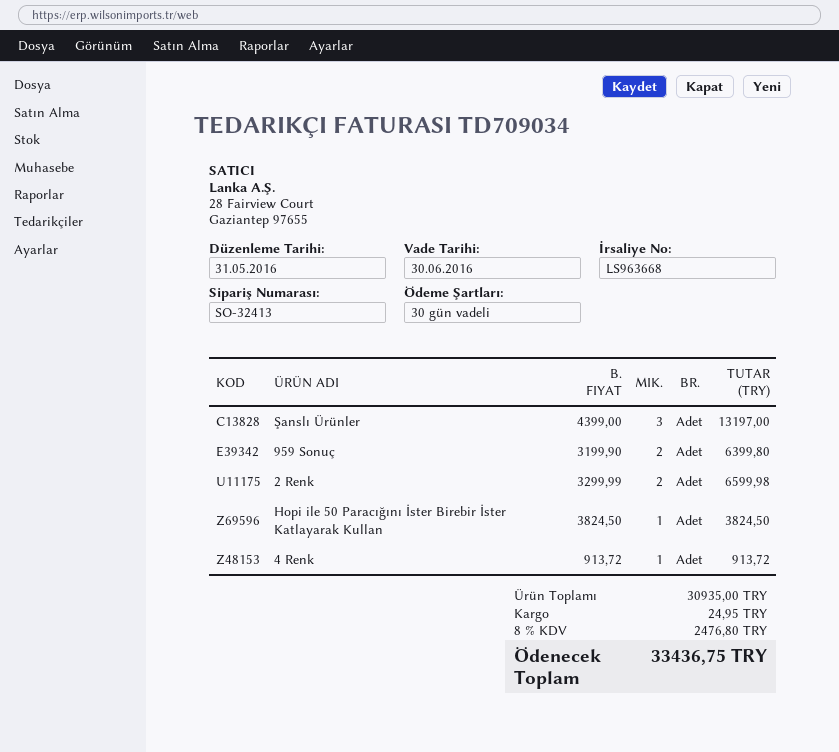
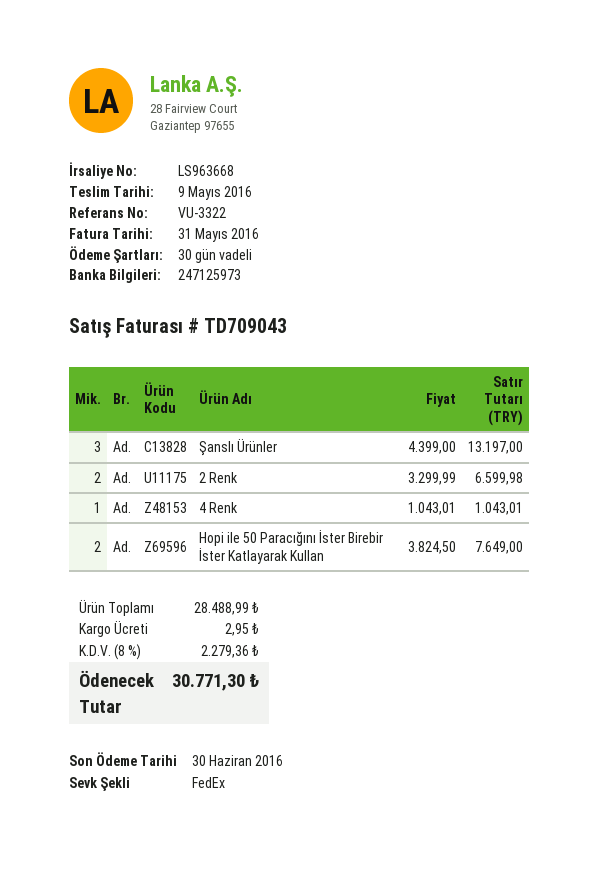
invoice number: TD709034 -> TD709043
959 Sonuç: 2 x 3199.90 = 6399.80 -> none
Hopi ile 50 Paracığını İster Birebir İster Katlayarak Kullan: 1 x 3824.50 = 3824.50 -> 2 x 3824.50 = 7649.00
4 Renk: 1 x 913.72 = 913.72 -> 1 x 1043.01 = 1043.01
subtotal: 30935.00 -> 28488.99
shipping: 24.95 -> 2.95
tax: 8% = 2476.80 -> 8% = 2279.36
total: 33436.75 -> 30771.30

